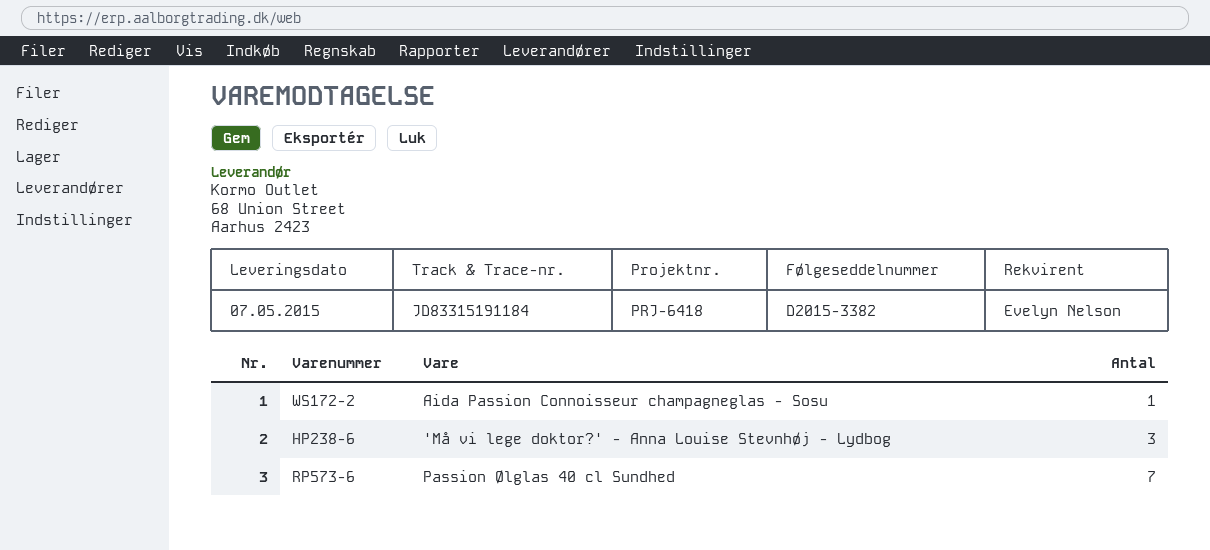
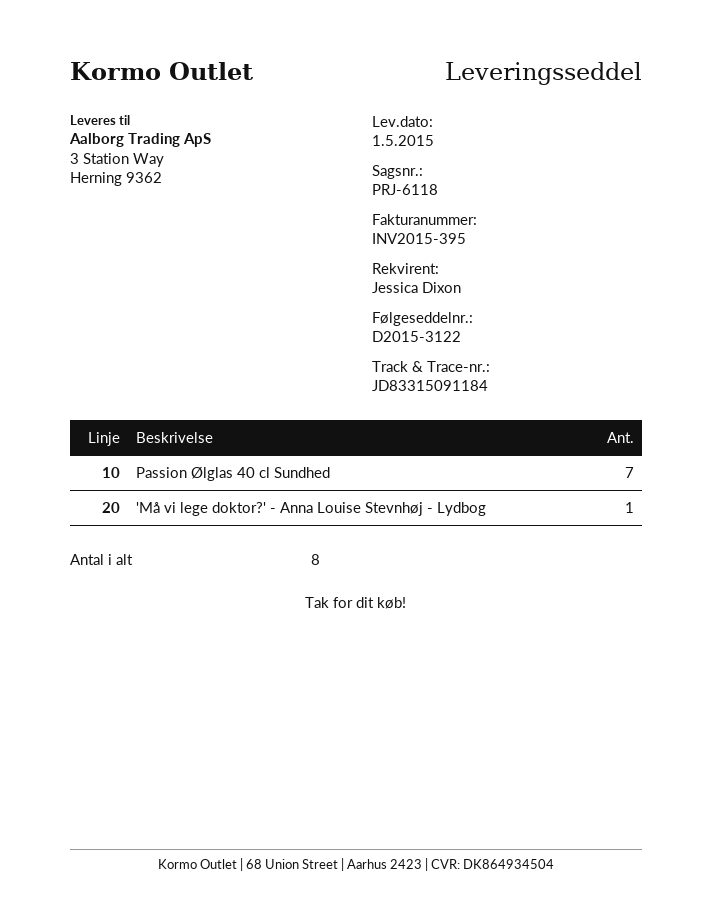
delivery note number: D2015-3382 -> D2015-3122
delivery date: 2015-05-07 -> 2015-05-01
reference: PRJ-6418 -> PRJ-6118
ordered by: Evelyn Nelson -> Jessica Dixon
tracking number: JD83315191184 -> JD83315091184
Aida Passion Connoisseur champagneglas - Sosu: 1 -> none
'Må vi lege doktor?' - Anna Louise Stevnhøj - Lydbog: 3 -> 1

